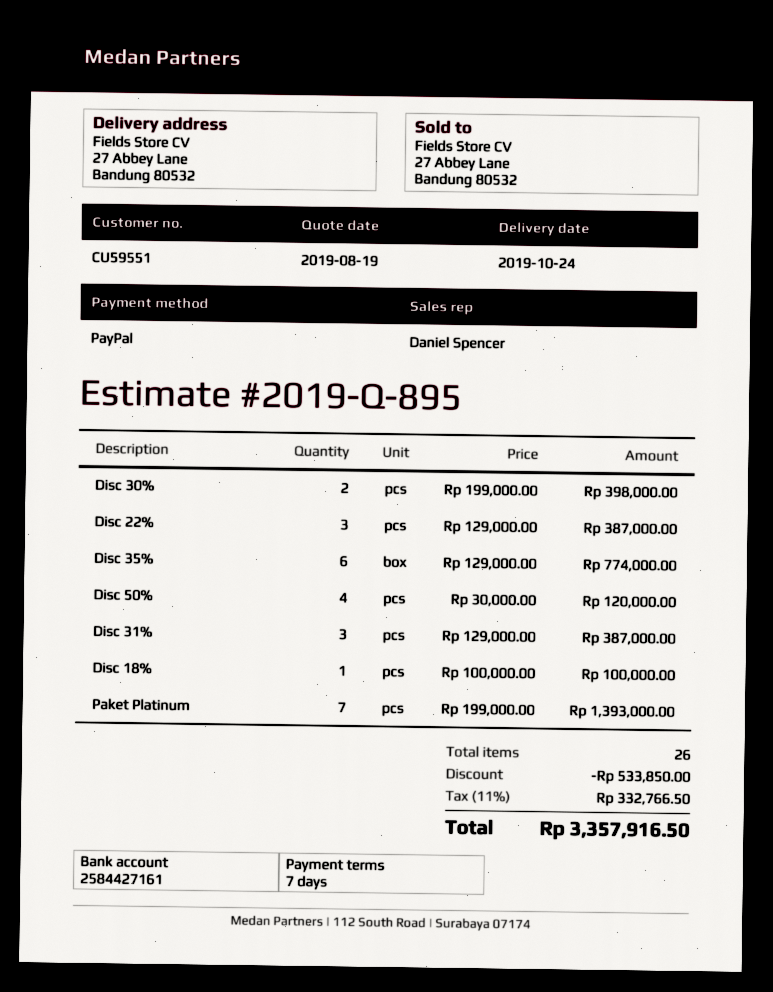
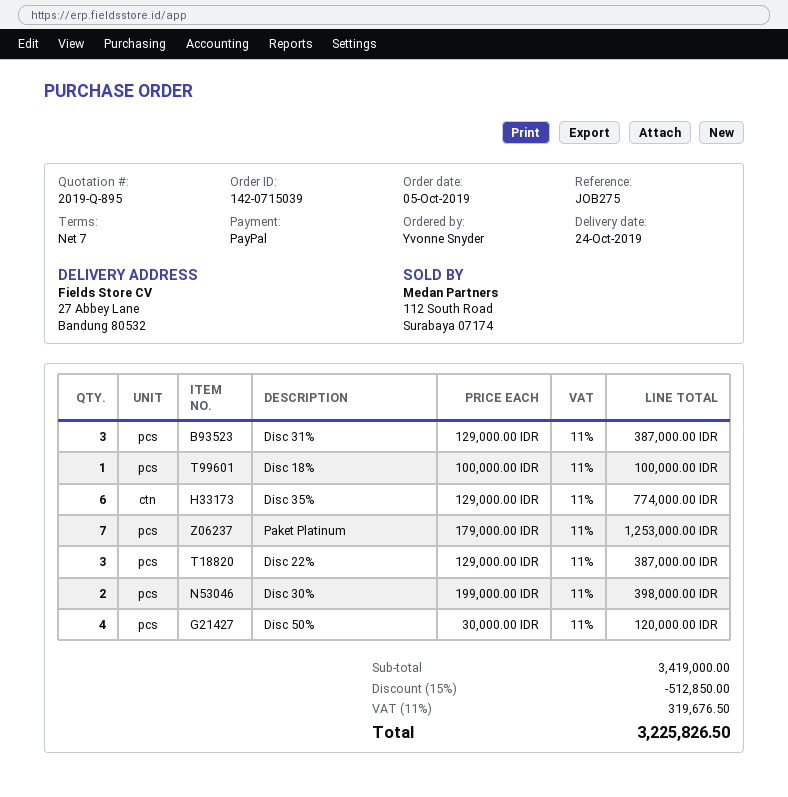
Paket Platinum: 7 x 199000.00 = 1393000.00 -> 7 x 179000.00 = 1253000.00
discount: 533850.00 -> 512850.00
tax: 11% = 332766.50 -> 11% = 319676.50
total: 3357916.50 -> 3225826.50

